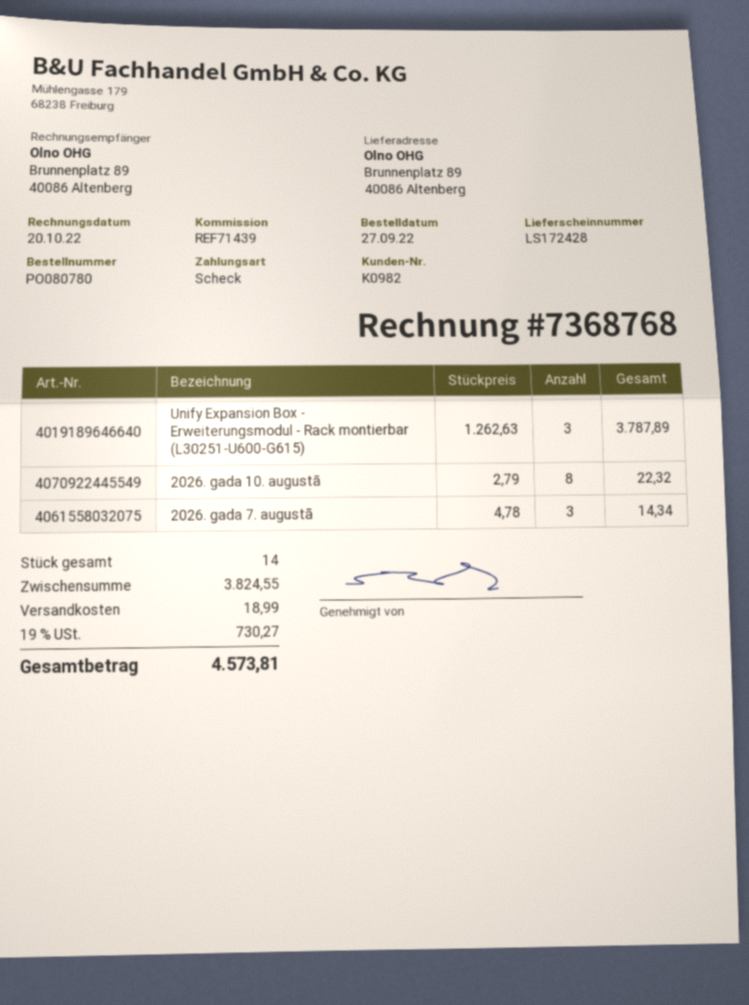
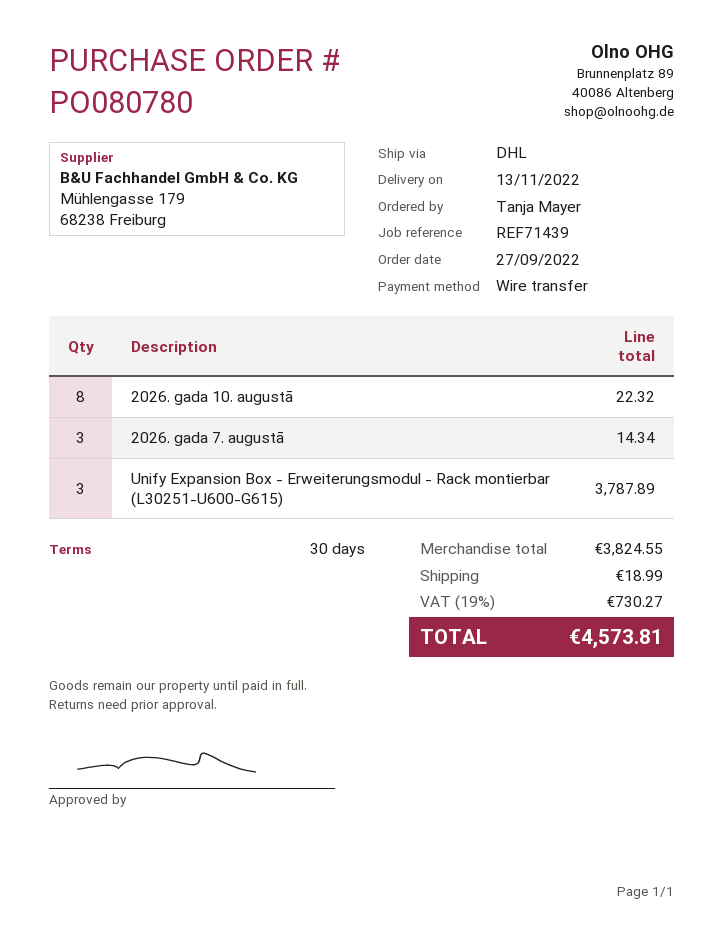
payment method: cheque -> bank transfer

